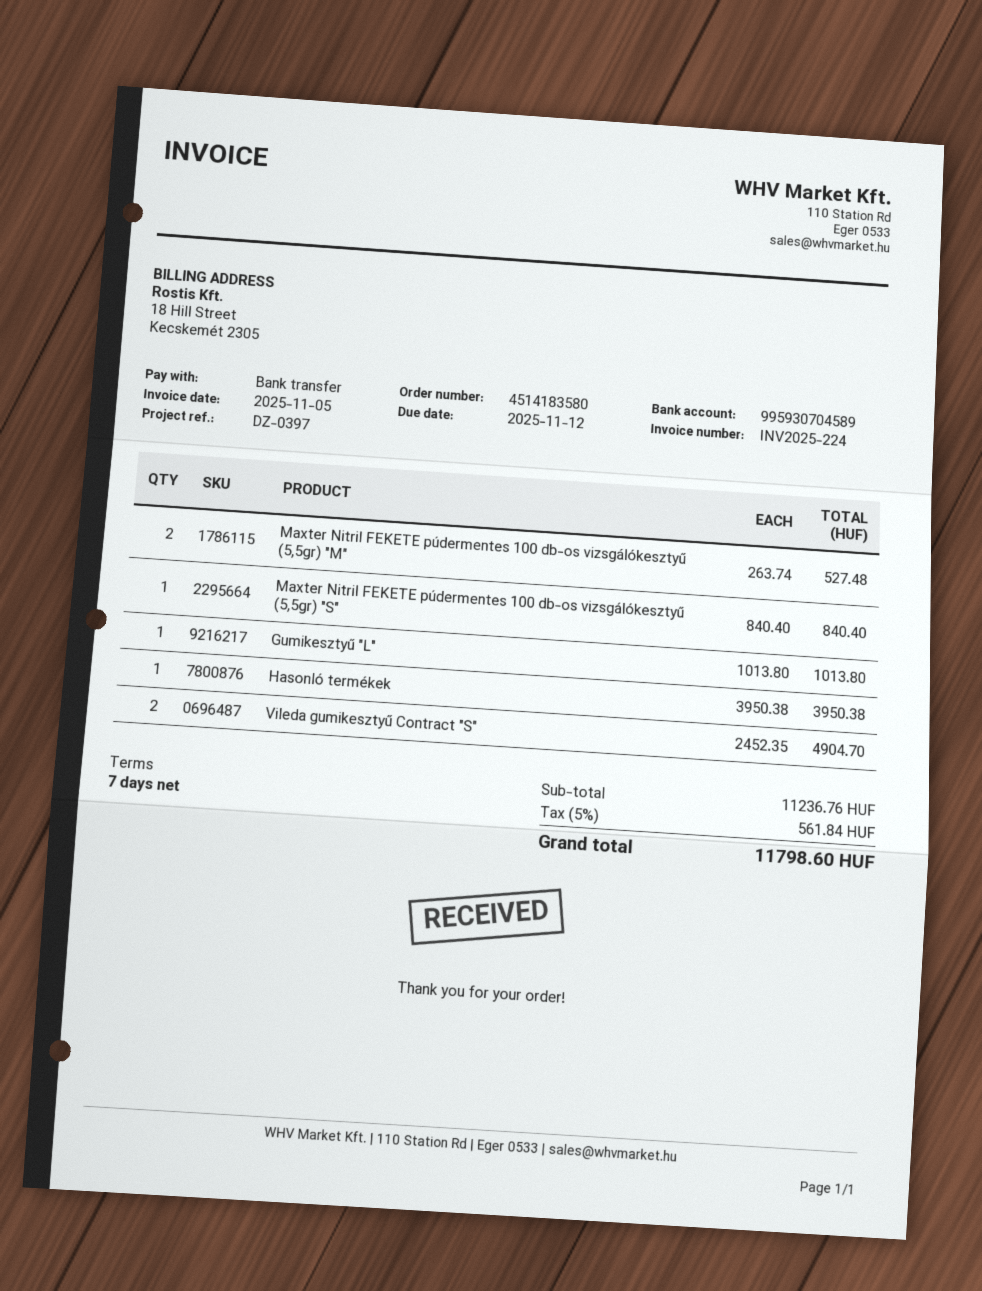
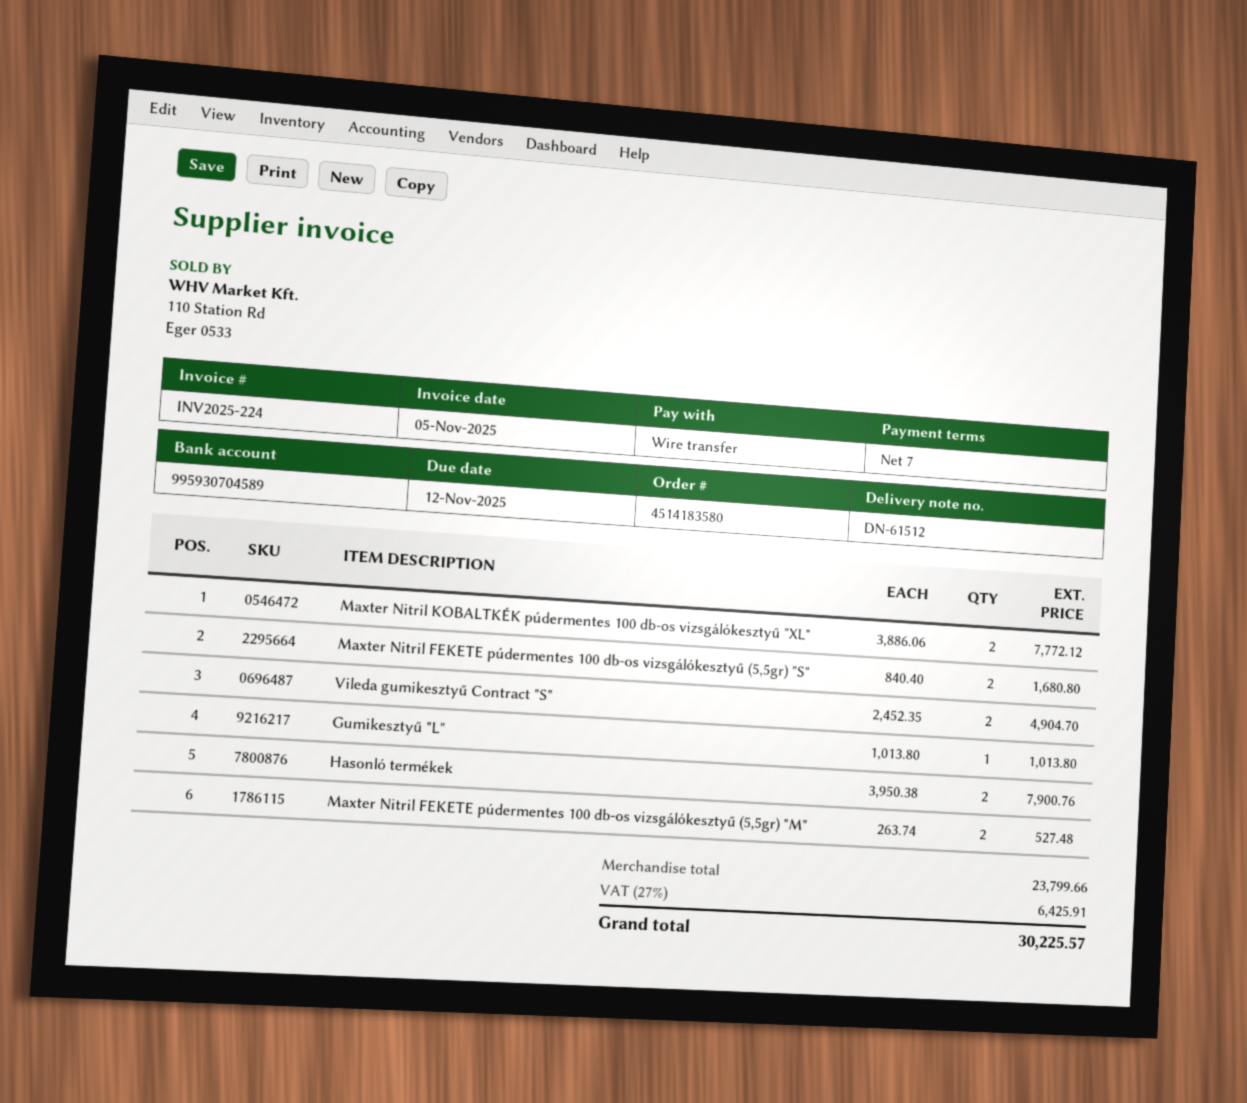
Maxter Nitril FEKETE púdermentes 100 db-os vizsgálókesztyű (5,5gr) "S": 1 x 840.40 = 840.40 -> 2 x 840.40 = 1680.80
Hasonló termékek: 1 x 3950.38 = 3950.38 -> 2 x 3950.38 = 7900.76
Maxter Nitril KOBALTKÉK púdermentes 100 db-os vizsgálókesztyű "XL": none -> 2 x 3886.06 = 7772.12
subtotal: 11236.76 -> 23799.66
tax: 5% = 561.84 -> 27% = 6425.91
total: 11798.60 -> 30225.57

